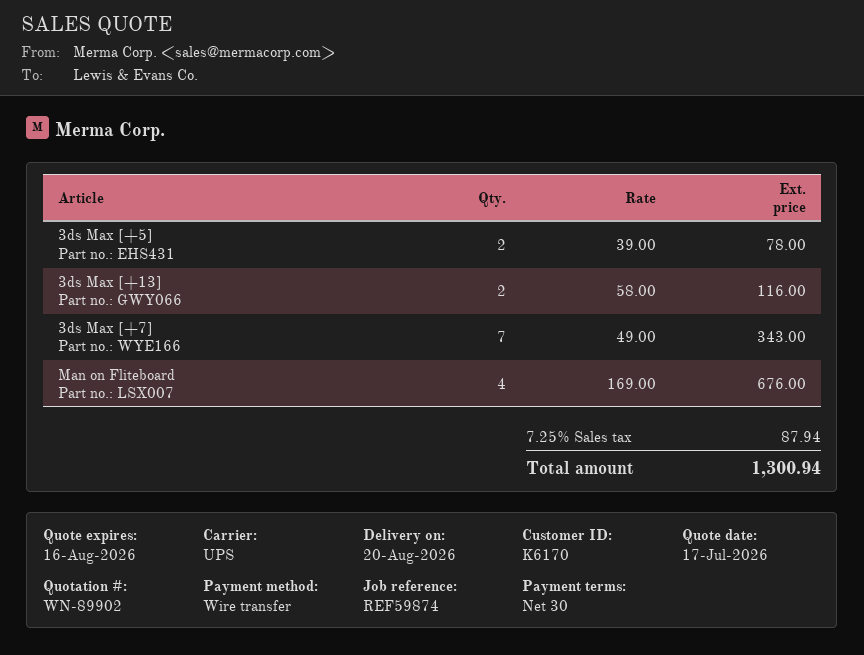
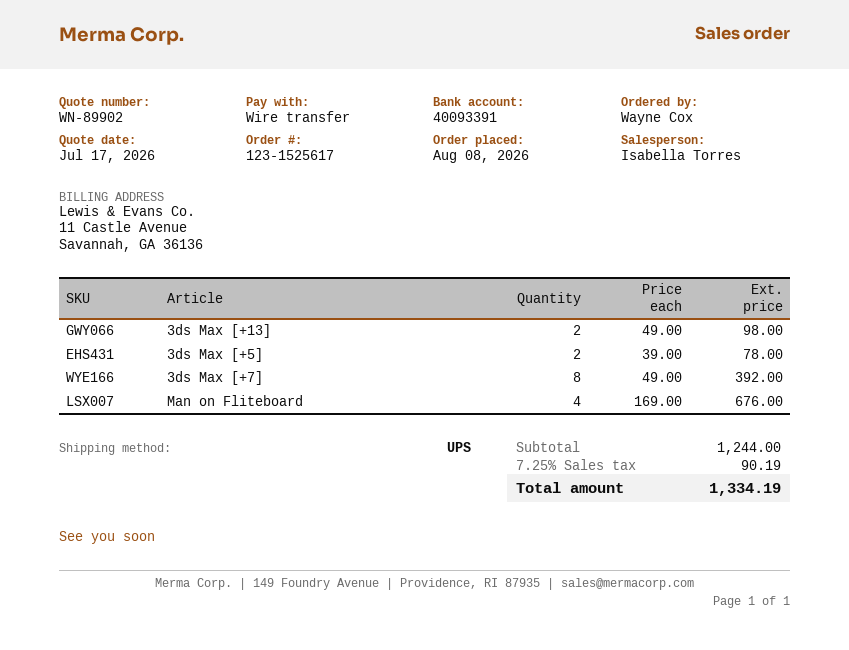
3ds Max [+13]: 2 x 58.00 = 116.00 -> 2 x 49.00 = 98.00
3ds Max [+7]: 7 x 49.00 = 343.00 -> 8 x 49.00 = 392.00
tax: 7.25% = 87.94 -> 7.25% = 90.19
total: 1300.94 -> 1334.19

